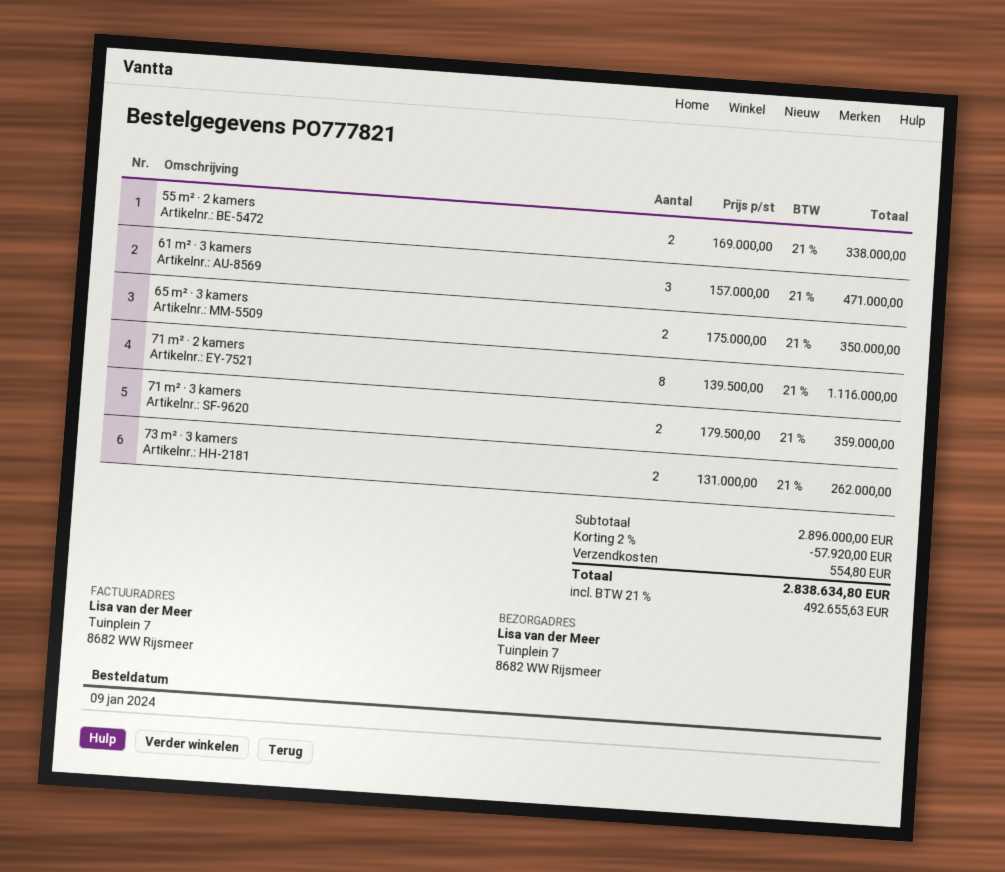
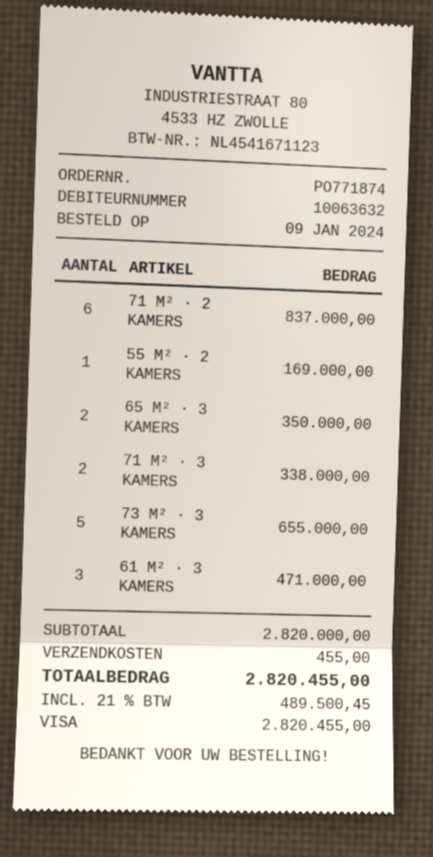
order number: PO777821 -> PO771874
55 m² · 2 kamers: 2 for 338000.00 -> 1 for 169000.00
71 m² · 2 kamers: 8 for 1116000.00 -> 6 for 837000.00
71 m² · 3 kamers: 2 for 359000.00 -> 2 for 338000.00
73 m² · 3 kamers: 2 for 262000.00 -> 5 for 655000.00
subtotal: 2896000.00 -> 2820000.00
discount: 2% = 57920.00 -> none
shipping: 554.80 -> 455.00
tax: 21% = 492655.63 -> 21% = 489500.45
total: 2838634.80 -> 2820455.00

